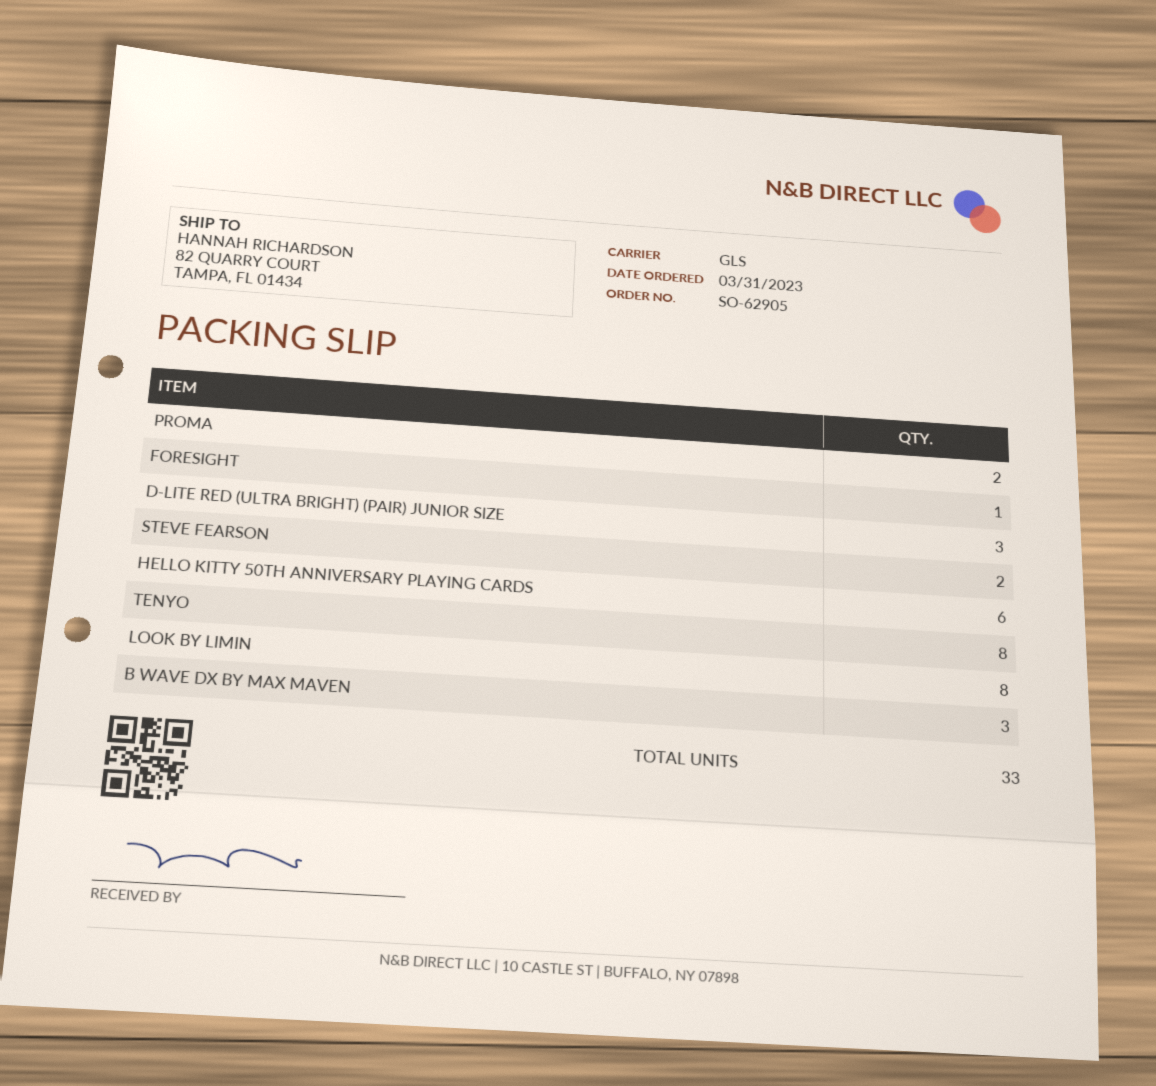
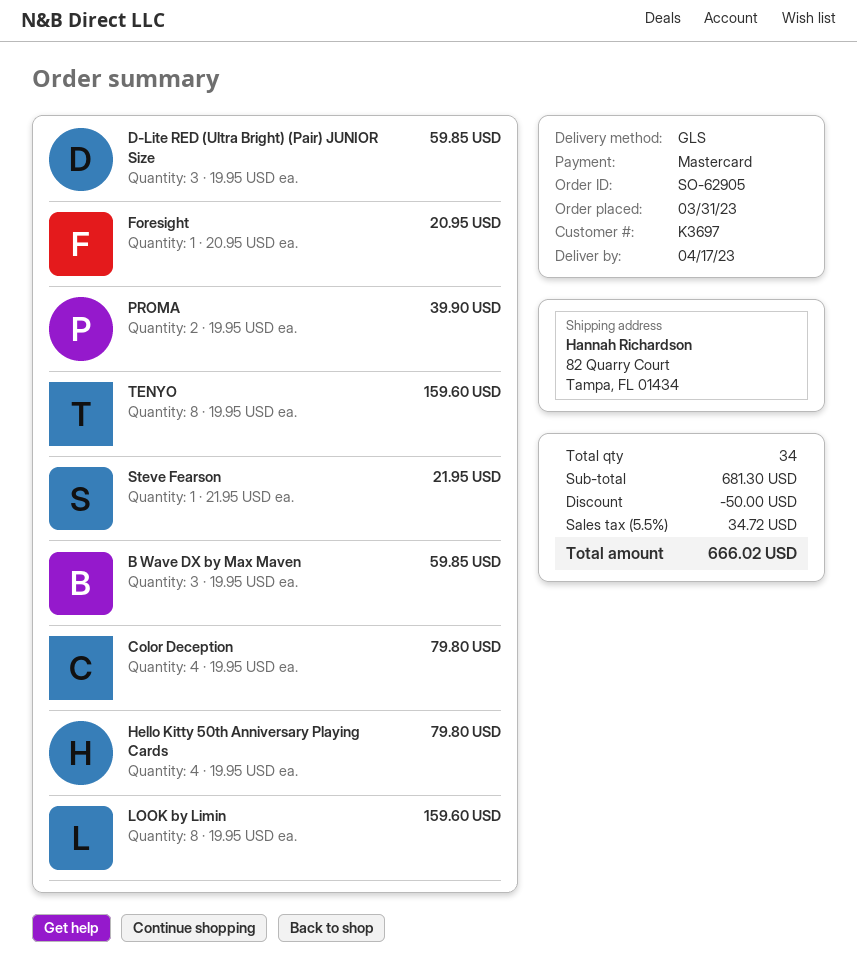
STEVE FEARSON: 2 -> 1
HELLO KITTY 50TH ANNIVERSARY PLAYING CARDS: 6 -> 4
Color Deception: none -> 4
total quantity: 33 -> 34

